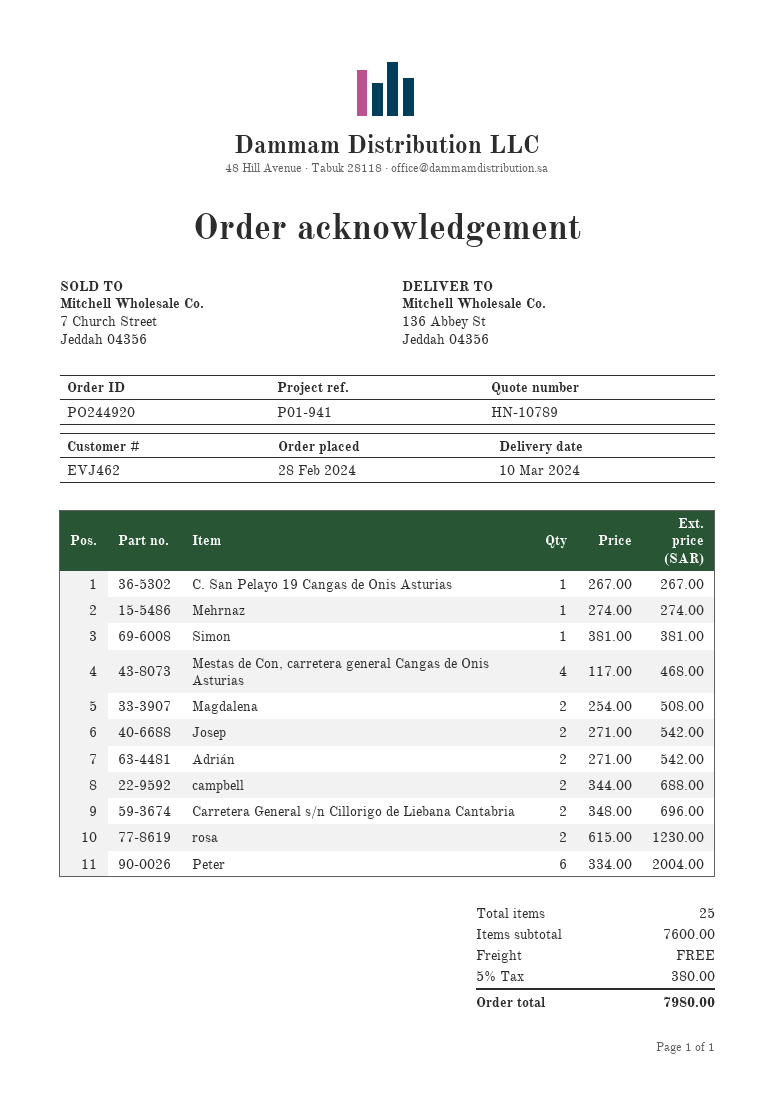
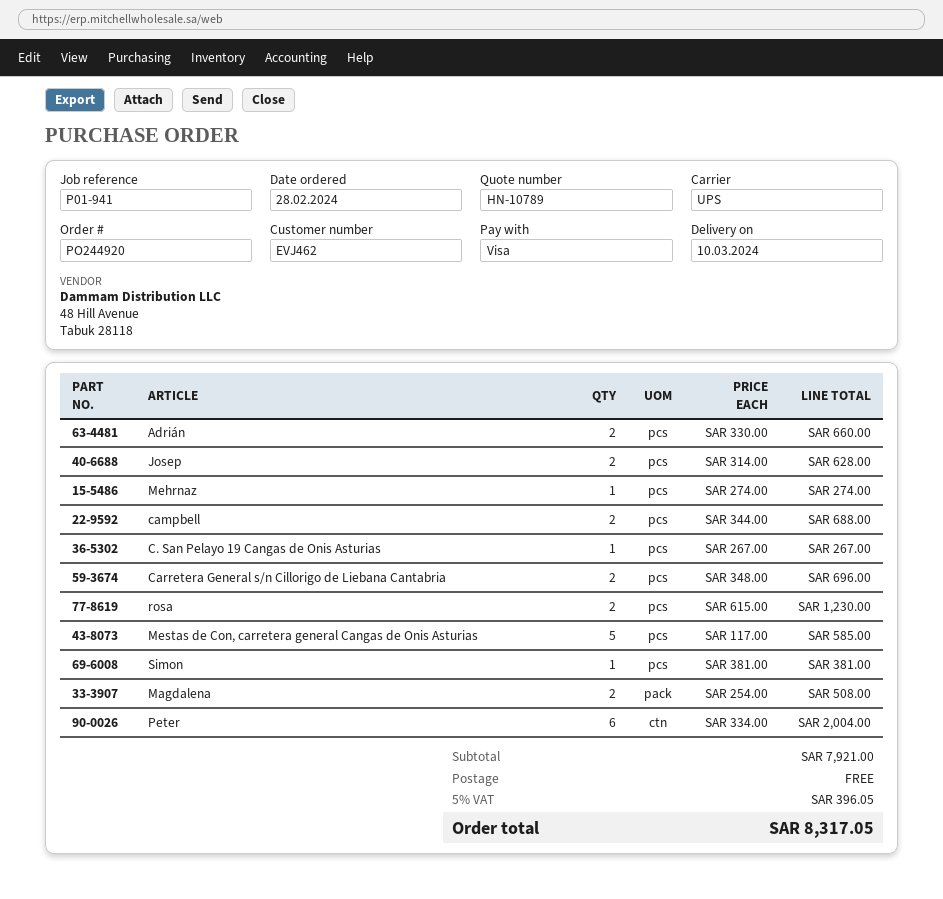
Mestas de Con, carretera general Cangas de Onis Asturias: 4 x 117.00 = 468.00 -> 5 x 117.00 = 585.00
Josep: 2 x 271.00 = 542.00 -> 2 x 314.00 = 628.00
Adrián: 2 x 271.00 = 542.00 -> 2 x 330.00 = 660.00
subtotal: 7600.00 -> 7921.00
tax: 5% = 380.00 -> 5% = 396.05
total: 7980.00 -> 8317.05

